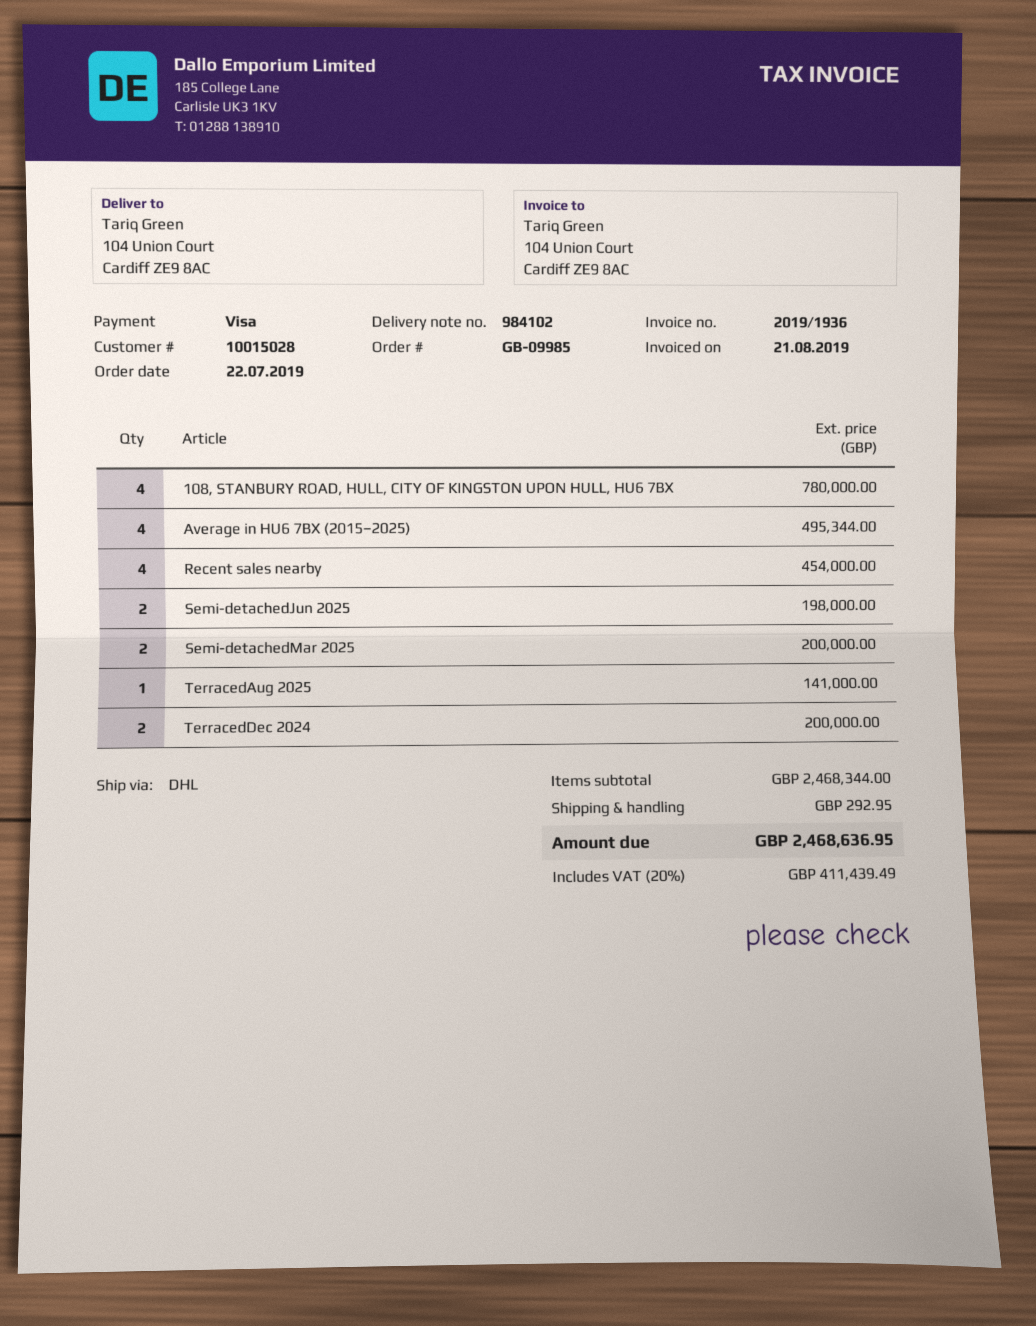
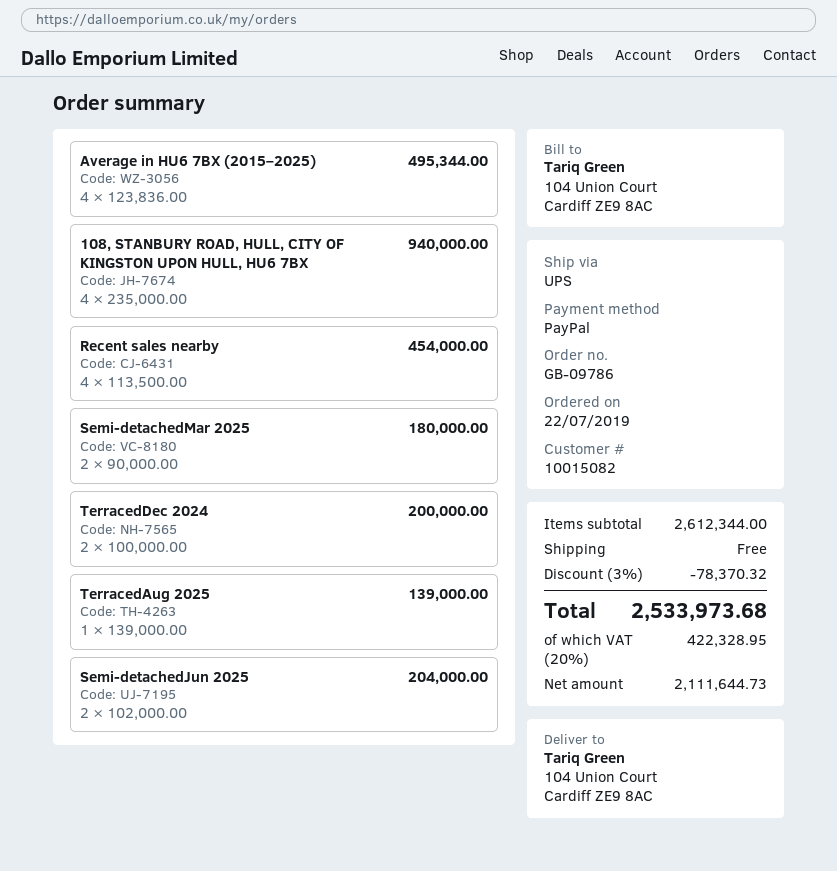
order number: GB-09985 -> GB-09786
customer number: 10015028 -> 10015082
payment method: Visa -> PayPal
shipping method: DHL -> UPS
108, STANBURY ROAD, HULL, CITY OF KINGSTON UPON HULL, HU6 7BX: 4 for 780000.00 -> 4 for 940000.00
Semi-detachedJun 2025: 2 for 198000.00 -> 2 for 204000.00
Semi-detachedMar 2025: 2 for 200000.00 -> 2 for 180000.00
TerracedAug 2025: 1 for 141000.00 -> 1 for 139000.00
subtotal: 2468344.00 -> 2612344.00
discount: none -> 3% = 78370.32
shipping: 292.95 -> 0.00
tax: 20% = 411439.49 -> 20% = 422328.95
total: 2468636.95 -> 2533973.68

